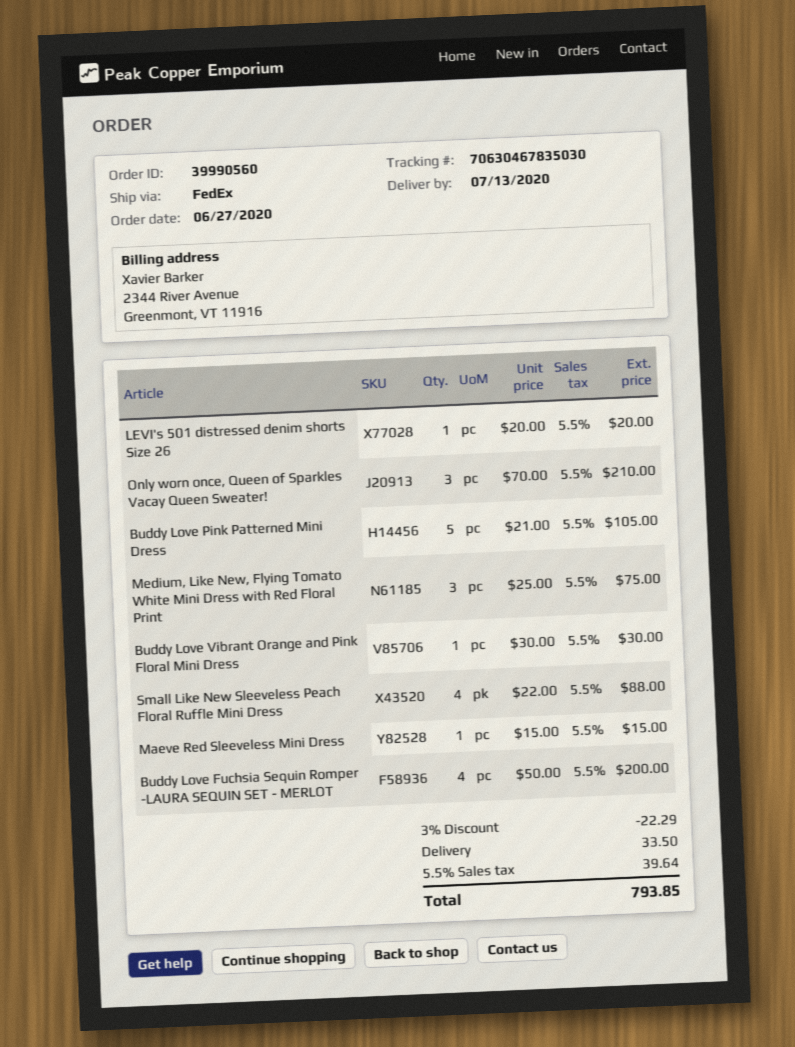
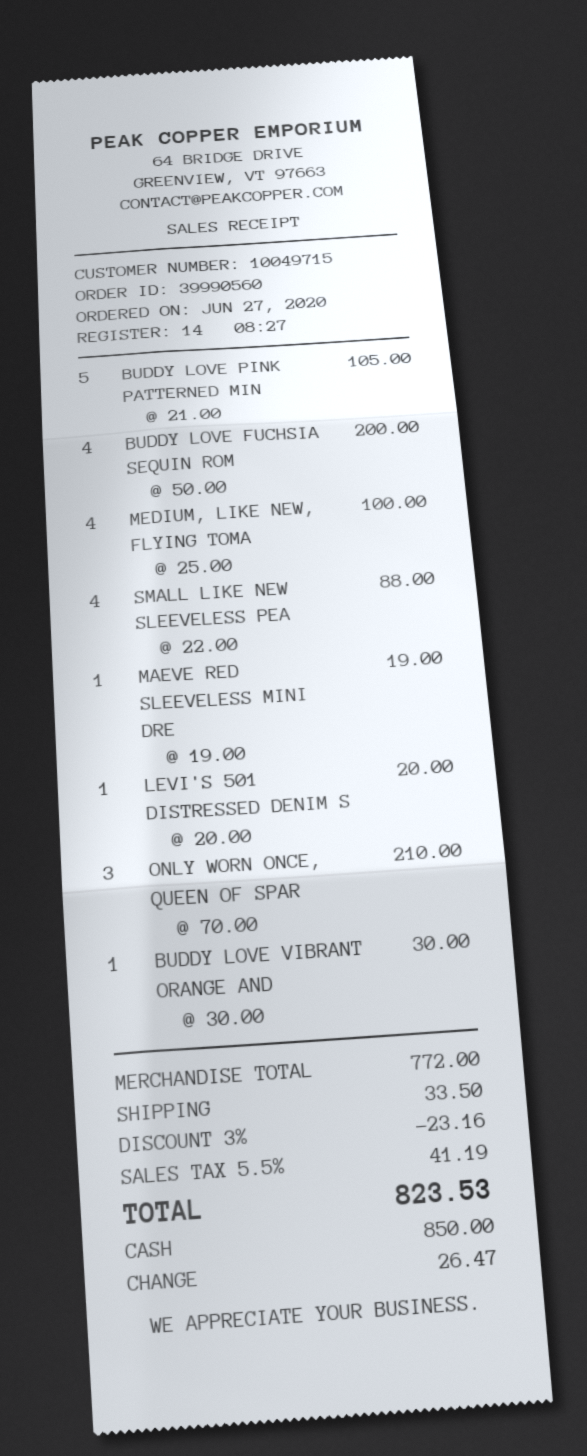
Medium, Like New, Flying Tomato White Mini Dress with Red Floral Print: 3 x 25.00 = 75.00 -> 4 x 25.00 = 100.00
Maeve Red Sleeveless Mini Dress: 1 x 15.00 = 15.00 -> 1 x 19.00 = 19.00
discount: 3% = 22.29 -> 3% = 23.16
tax: 5.5% = 39.64 -> 5.5% = 41.19
total: 793.85 -> 823.53

